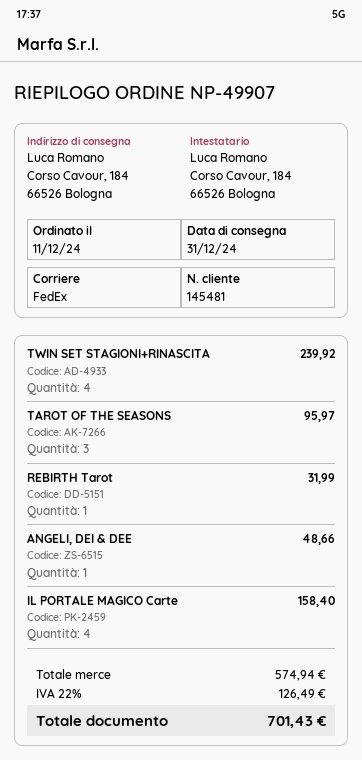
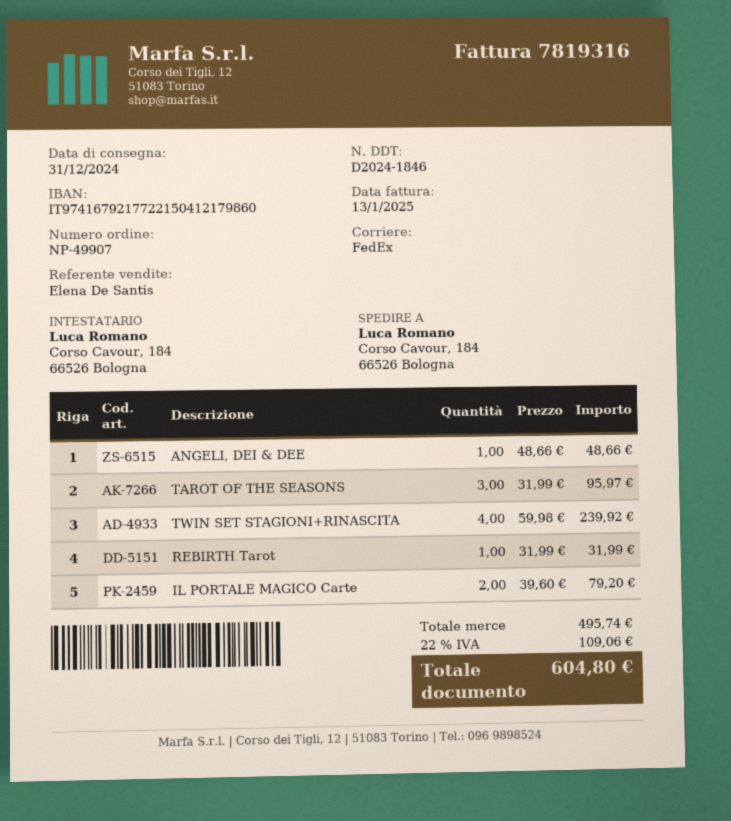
IL PORTALE MAGICO Carte: 4 for 158.40 -> 2 for 79.20
subtotal: 574.94 -> 495.74
tax: 22% = 126.49 -> 22% = 109.06
total: 701.43 -> 604.80

